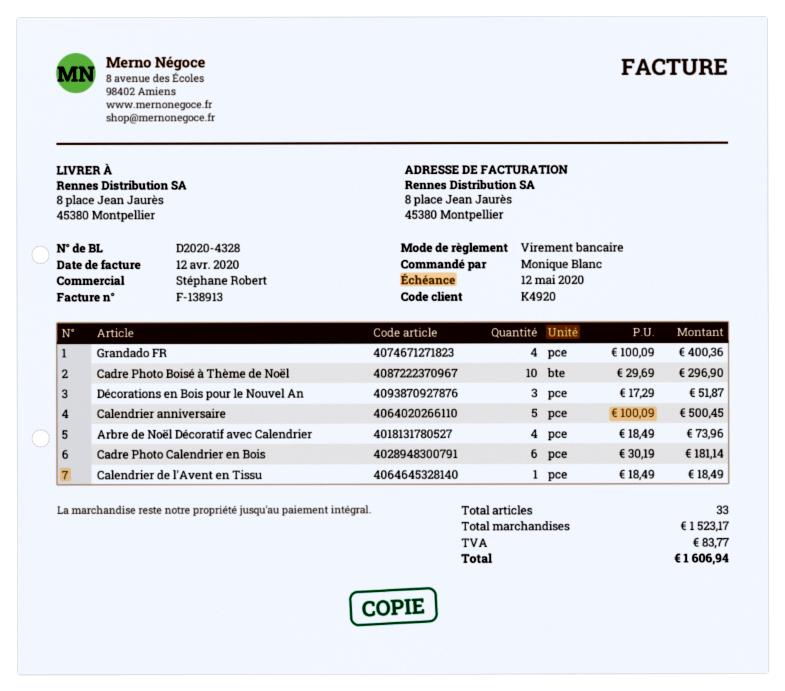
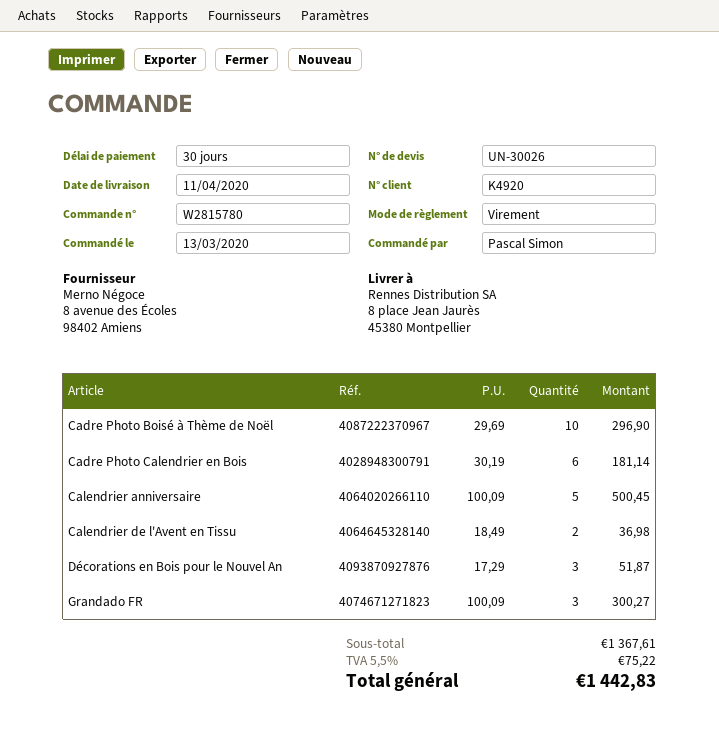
ordered by: Monique Blanc -> Pascal Simon
Grandado FR: 4 x 100.09 = 400.36 -> 3 x 100.09 = 300.27
Arbre de Noël Décoratif avec Calendrier: 4 x 18.49 = 73.96 -> none
Calendrier de l'Avent en Tissu: 1 x 18.49 = 18.49 -> 2 x 18.49 = 36.98
subtotal: 1523.17 -> 1367.61
tax: 83.77 -> 75.22
total: 1606.94 -> 1442.83

